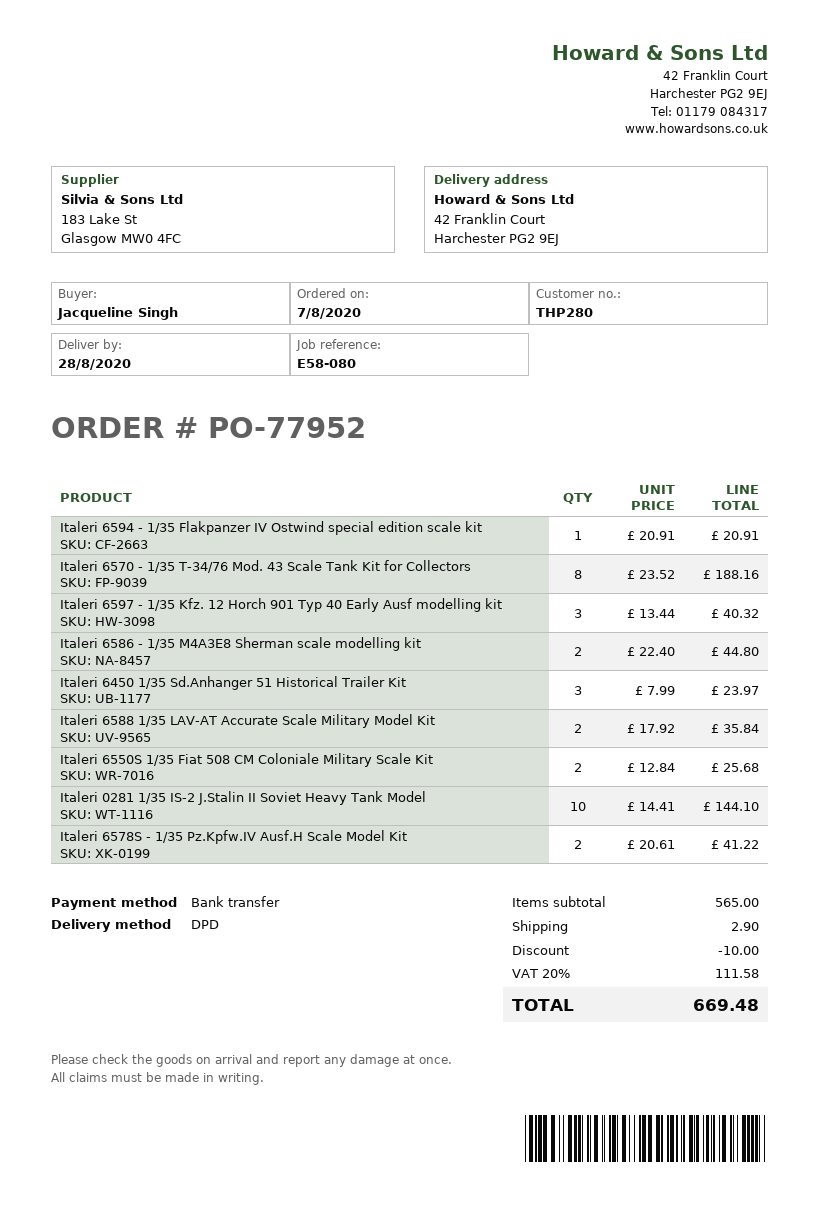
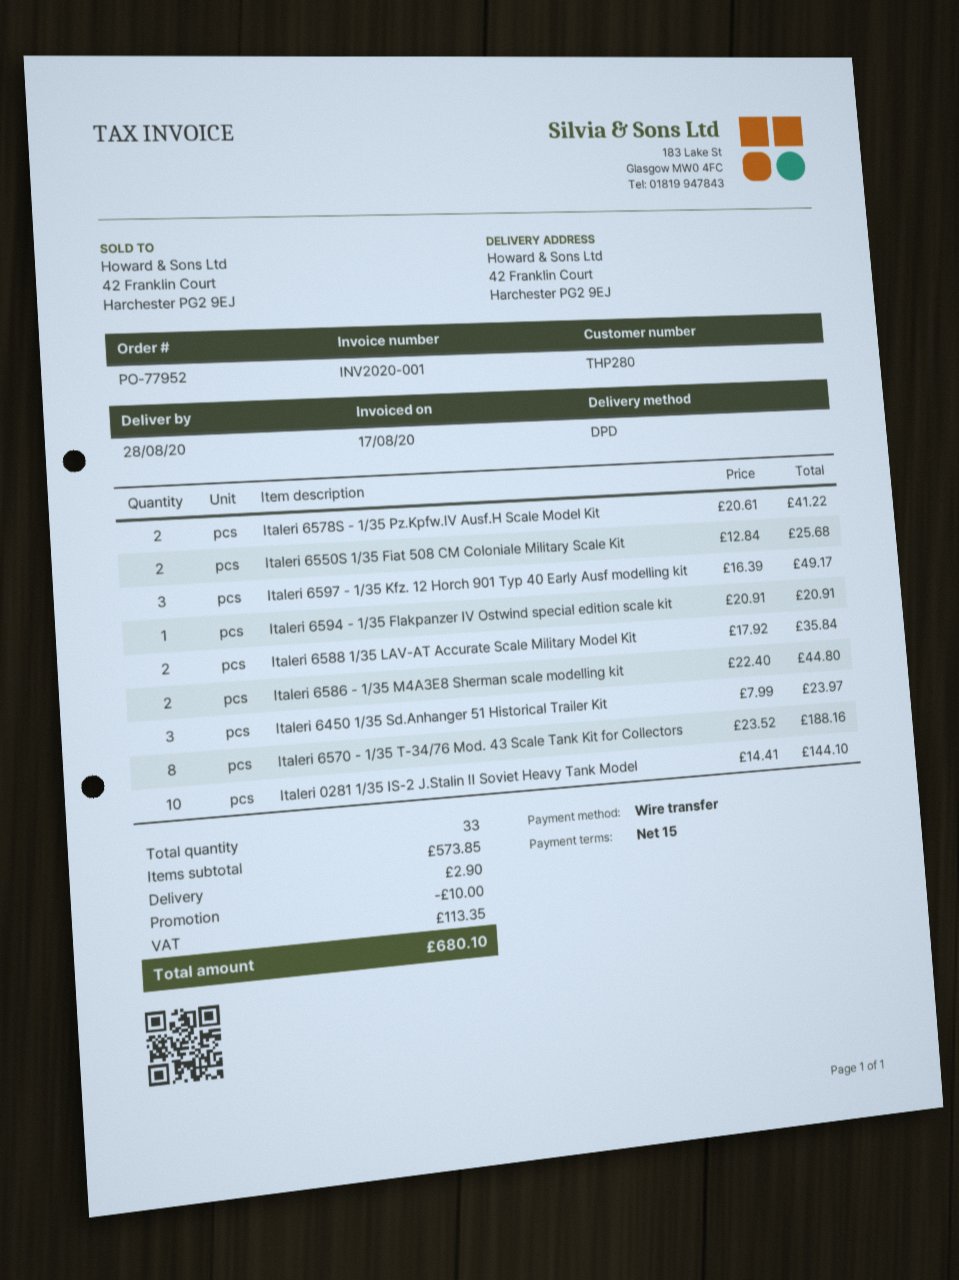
Italeri 6597 - 1/35 Kfz. 12 Horch 901 Typ 40 Early Ausf modelling kit: 3 x 13.44 = 40.32 -> 3 x 16.39 = 49.17
subtotal: 565.00 -> 573.85
tax: 111.58 -> 113.35
total: 669.48 -> 680.10

